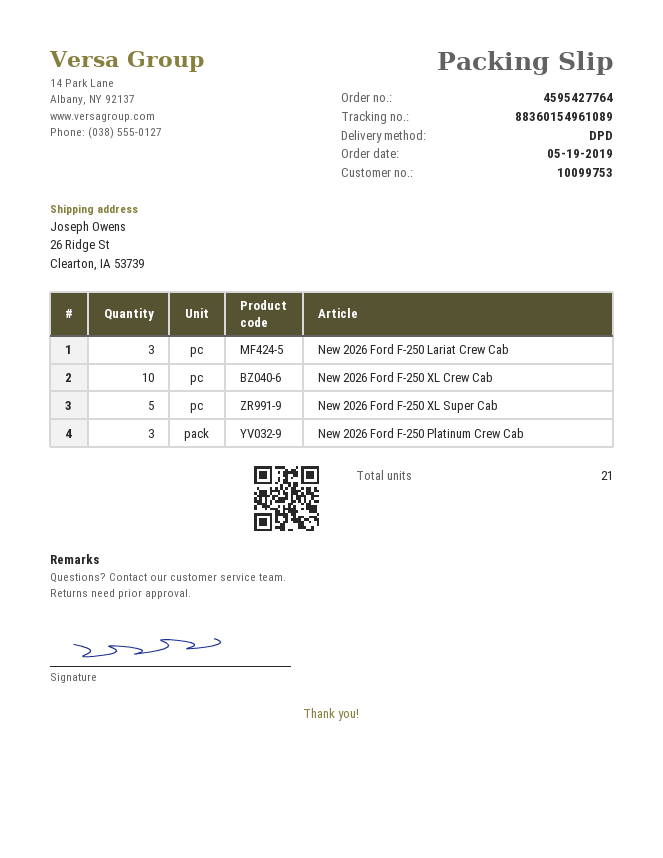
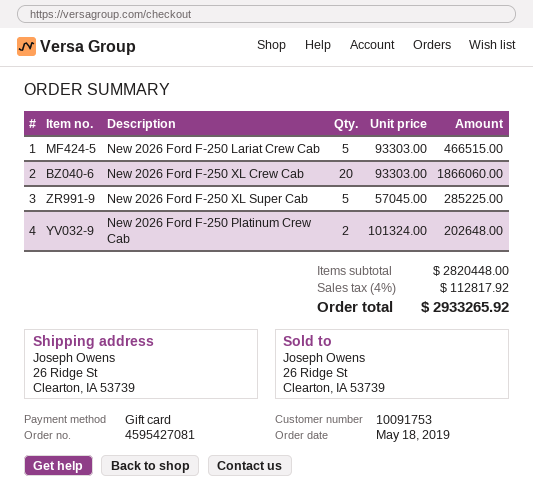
order number: 4595427764 -> 4595427081
order date: 2019-05-19 -> 2019-05-18
customer number: 10099753 -> 10091753
New 2026 Ford F-250 Lariat Crew Cab: 3 -> 5
New 2026 Ford F-250 XL Crew Cab: 10 -> 20
New 2026 Ford F-250 Platinum Crew Cab: 3 -> 2

